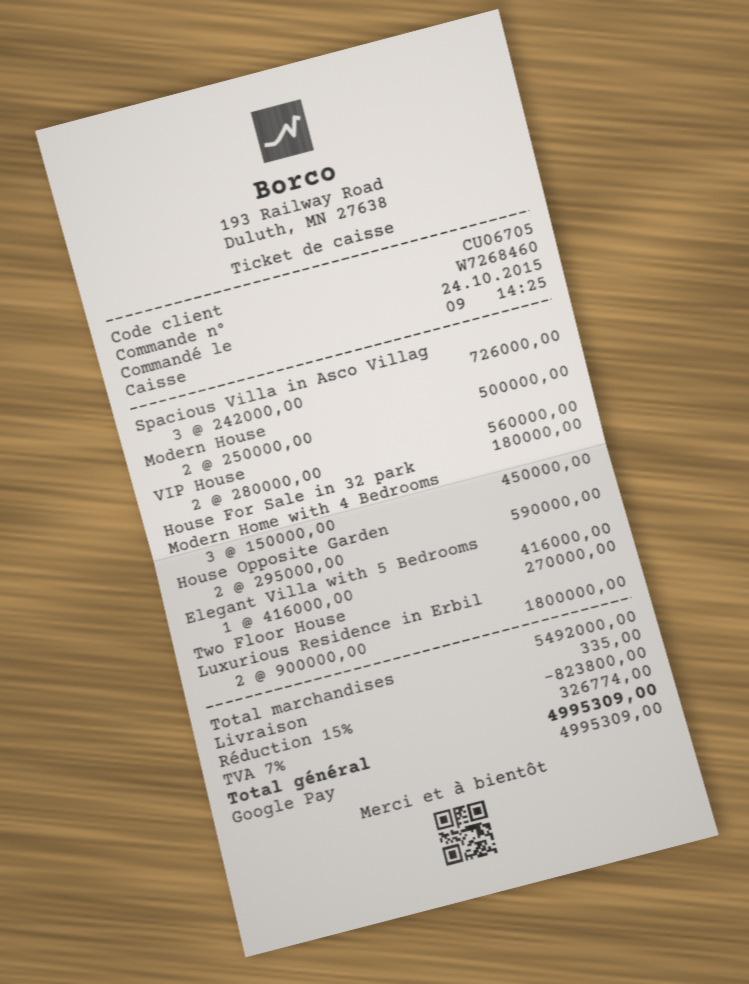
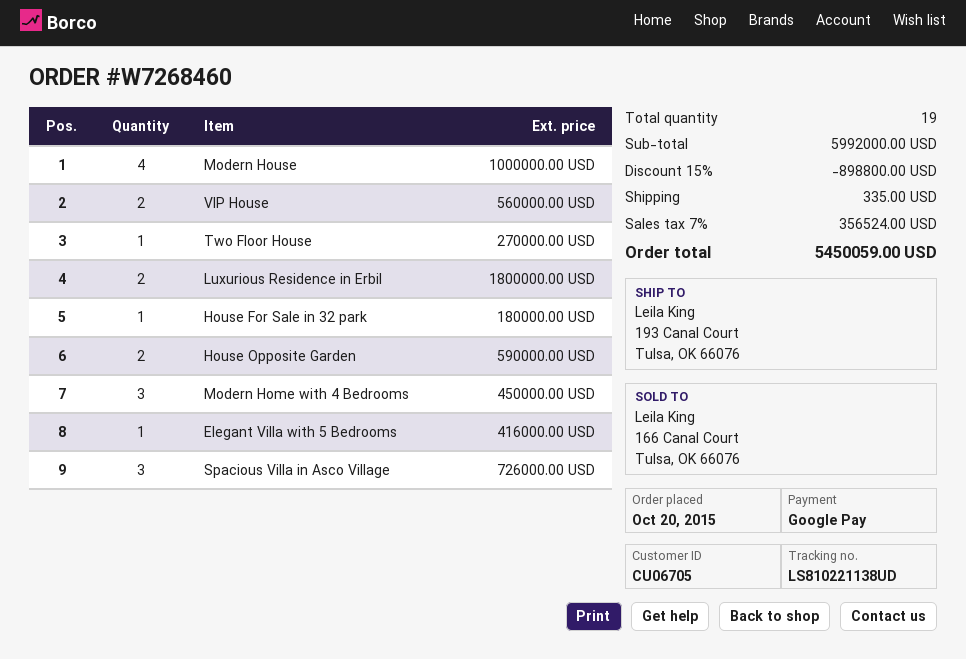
order date: 2015-10-24 -> 2015-10-20
Modern House: 2 for 500000.00 -> 4 for 1000000.00
subtotal: 5492000.00 -> 5992000.00
discount: 15% = 823800.00 -> 15% = 898800.00
tax: 7% = 326774.00 -> 7% = 356524.00
total: 4995309.00 -> 5450059.00

